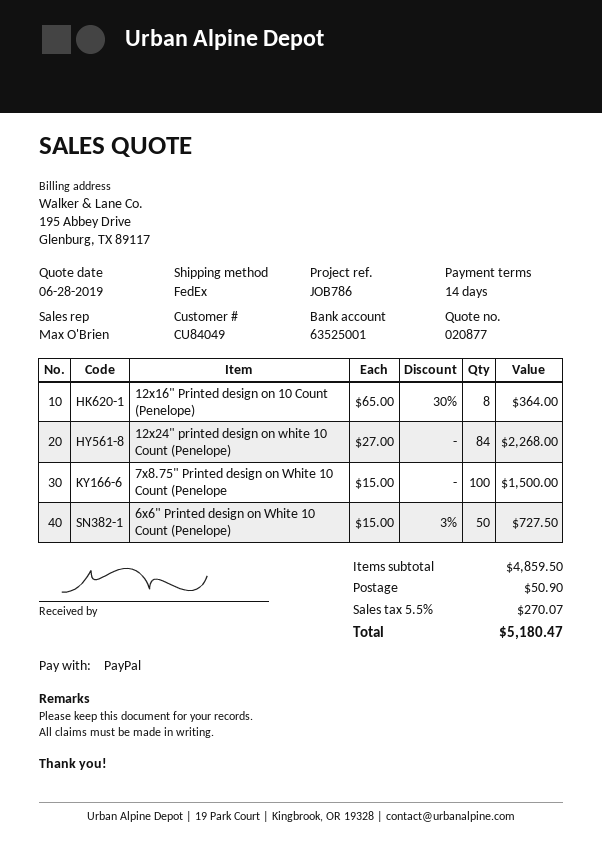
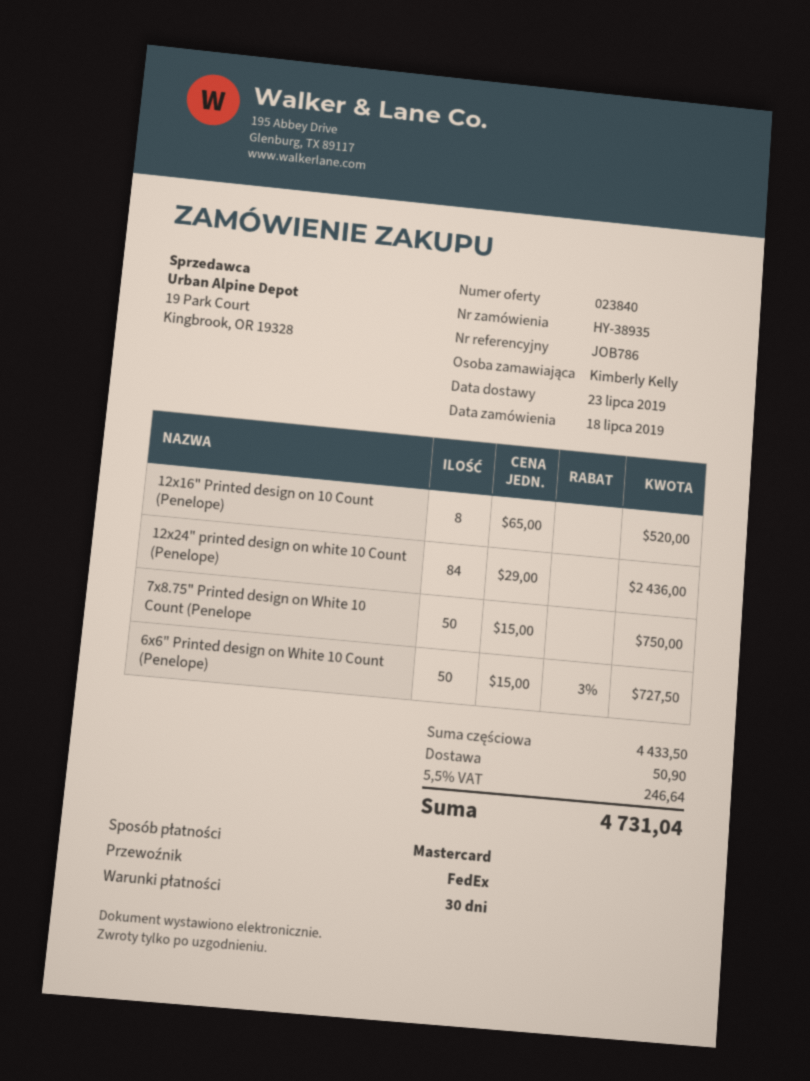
quote number: 020877 -> 023840
payment terms: 14 days -> 30 days
payment method: PayPal -> Mastercard
12x16" Printed design on 10 Count (Penelope): 8 x 65.00 - 30% = 364.00 -> 8 x 65.00 = 520.00
12x24" printed design on white 10 Count (Penelope): 84 x 27.00 = 2268.00 -> 84 x 29.00 = 2436.00
7x8.75" Printed design on White 10 Count (Penelope: 100 x 15.00 = 1500.00 -> 50 x 15.00 = 750.00
subtotal: 4859.50 -> 4433.50
tax: 5.5% = 270.07 -> 5.5% = 246.64
total: 5180.47 -> 4731.04

